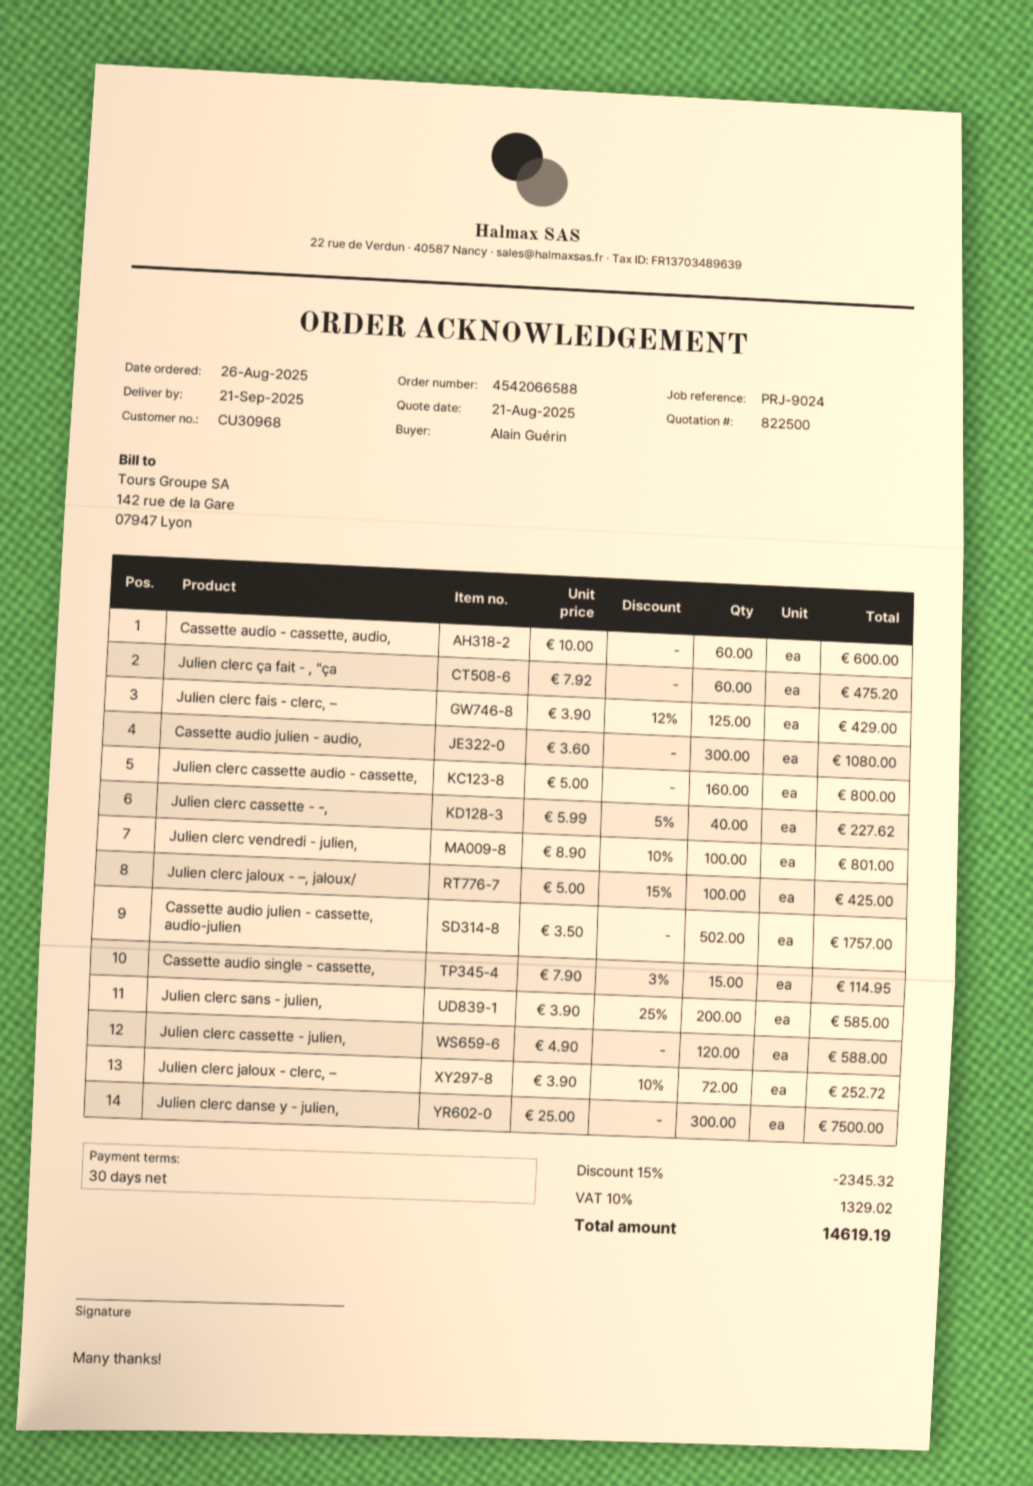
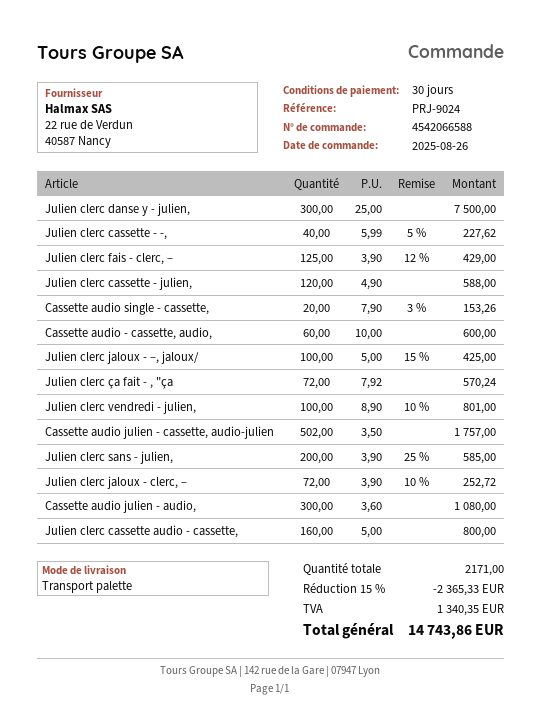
Julien clerc ça fait - , "ça: 60 x 7.92 = 475.20 -> 72 x 7.92 = 570.24
Cassette audio single - cassette,: 15 x 7.90 - 3% = 114.95 -> 20 x 7.90 - 3% = 153.26
discount: 15% = 2345.32 -> 15% = 2365.33
tax: 1329.02 -> 1340.35
total: 14619.19 -> 14743.86

